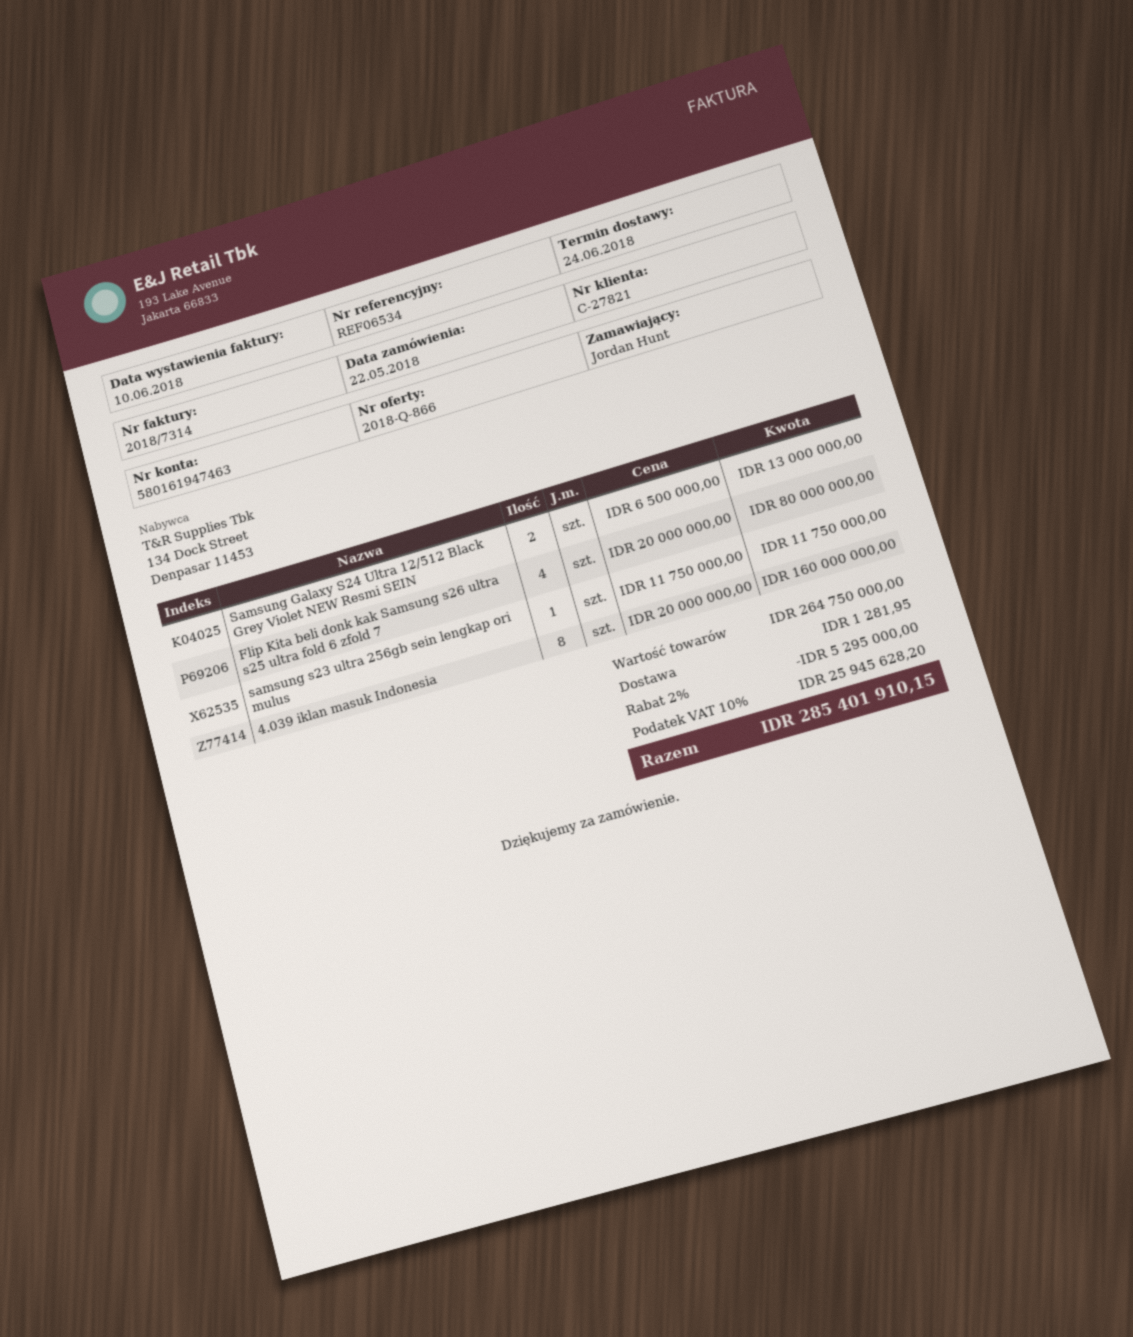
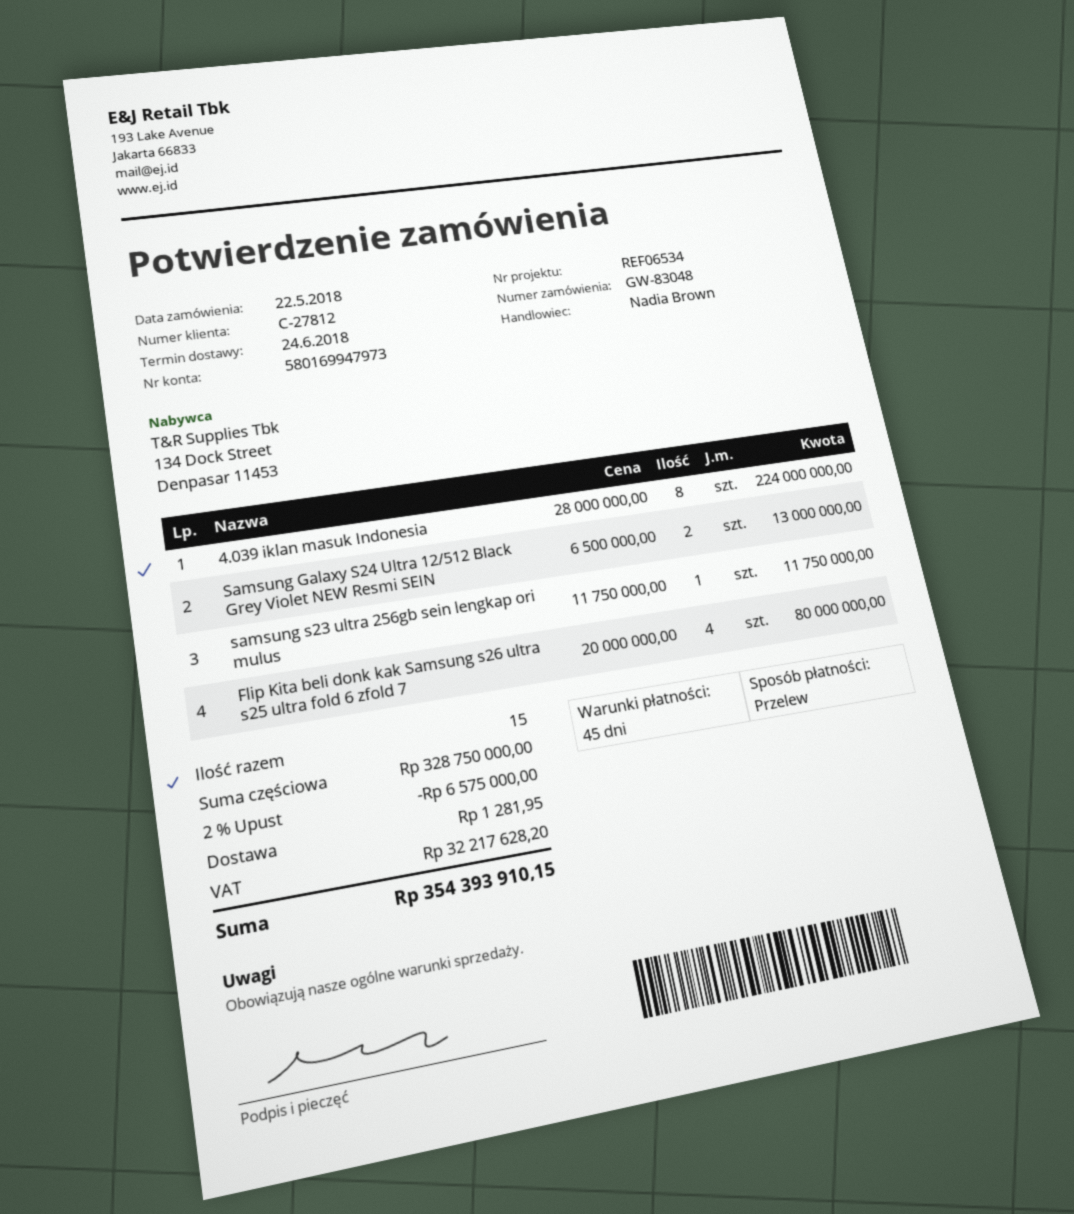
customer number: C-27821 -> C-27812
bank account: 580161947463 -> 580169947973
4.039 iklan masuk Indonesia: 8 x 20000000.00 = 160000000.00 -> 8 x 28000000.00 = 224000000.00
subtotal: 264750000.00 -> 328750000.00
discount: 2% = 5295000.00 -> 2% = 6575000.00
tax: 25945628.20 -> 32217628.20
total: 285401910.15 -> 354393910.15

